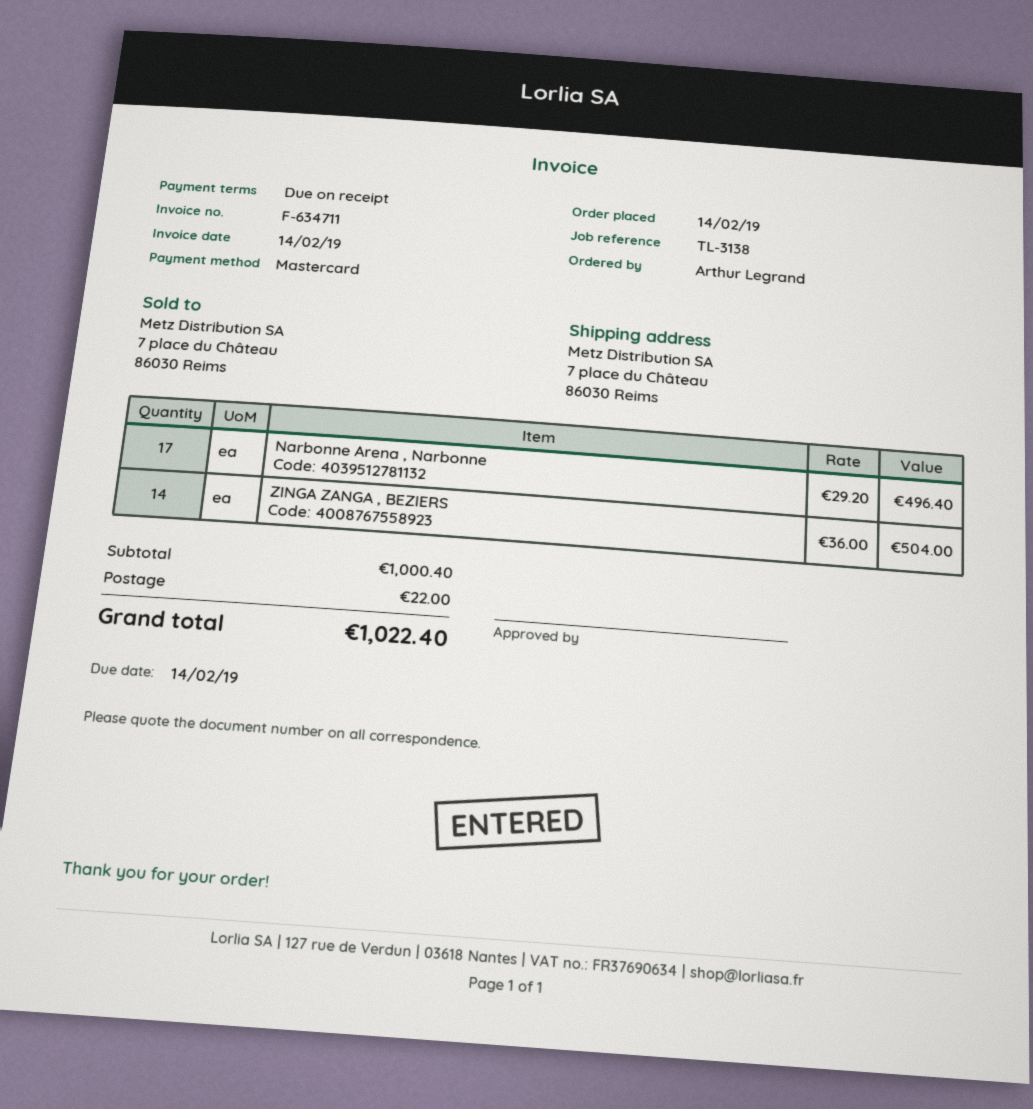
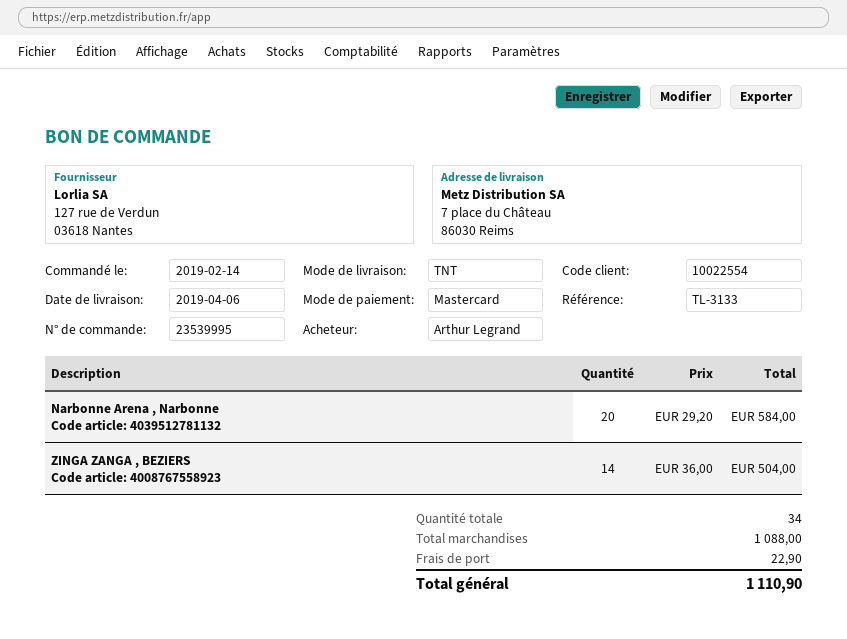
reference: TL-3138 -> TL-3133
Narbonne Arena , Narbonne: 17 x 29.20 = 496.40 -> 20 x 29.20 = 584.00
subtotal: 1000.40 -> 1088.00
shipping: 22.00 -> 22.90
total: 1022.40 -> 1110.90

